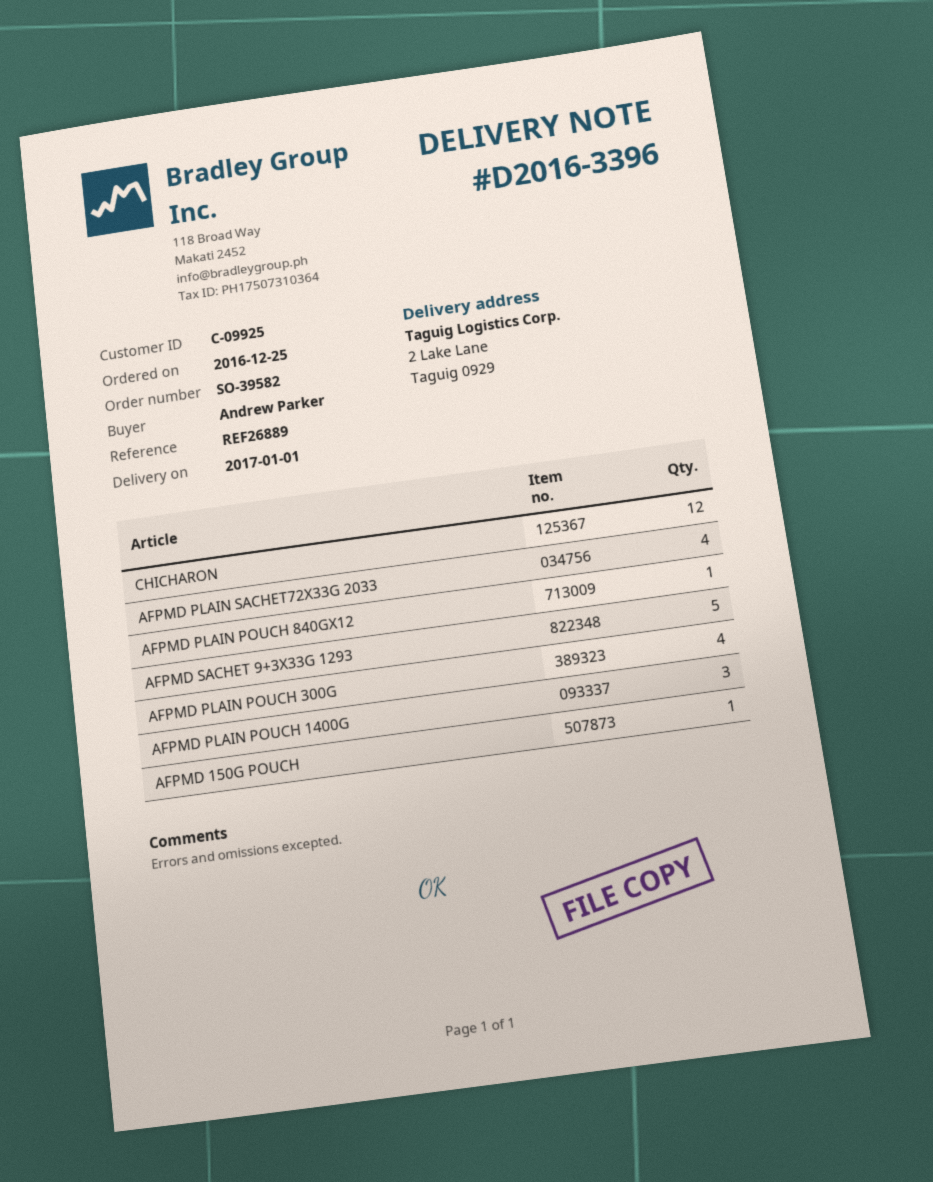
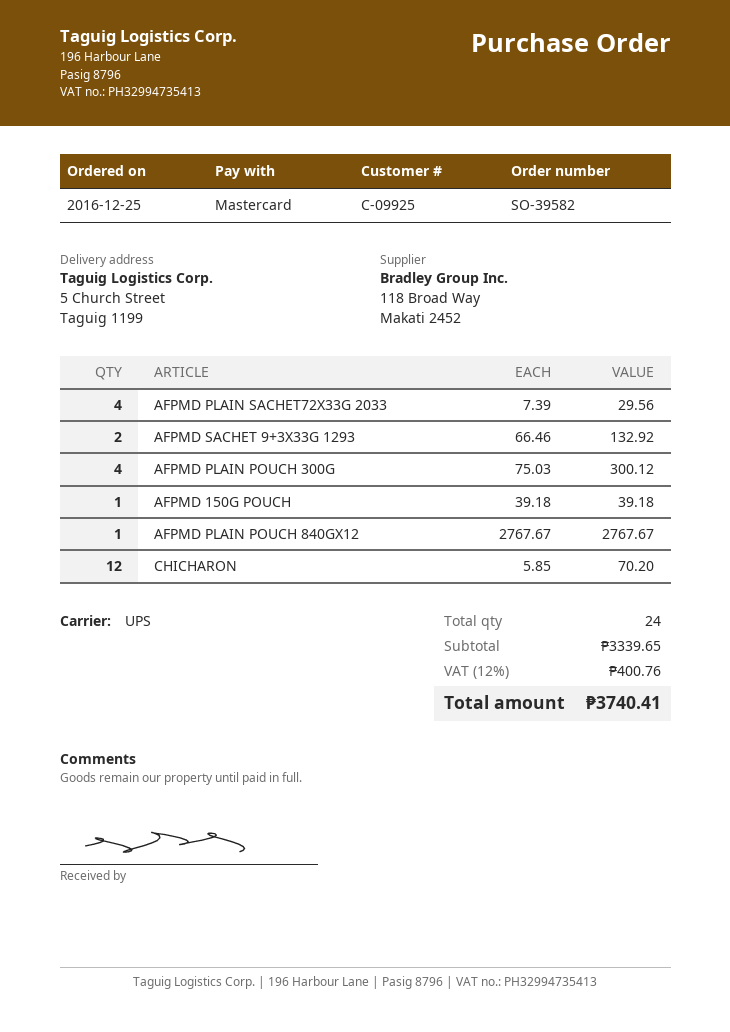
ship to: 2 Lake Lane, Taguig 0929 -> 5 Church Street, Taguig 1199
AFPMD SACHET 9+3X33G 1293: 5 -> 2
AFPMD PLAIN POUCH 1400G: 3 -> none

